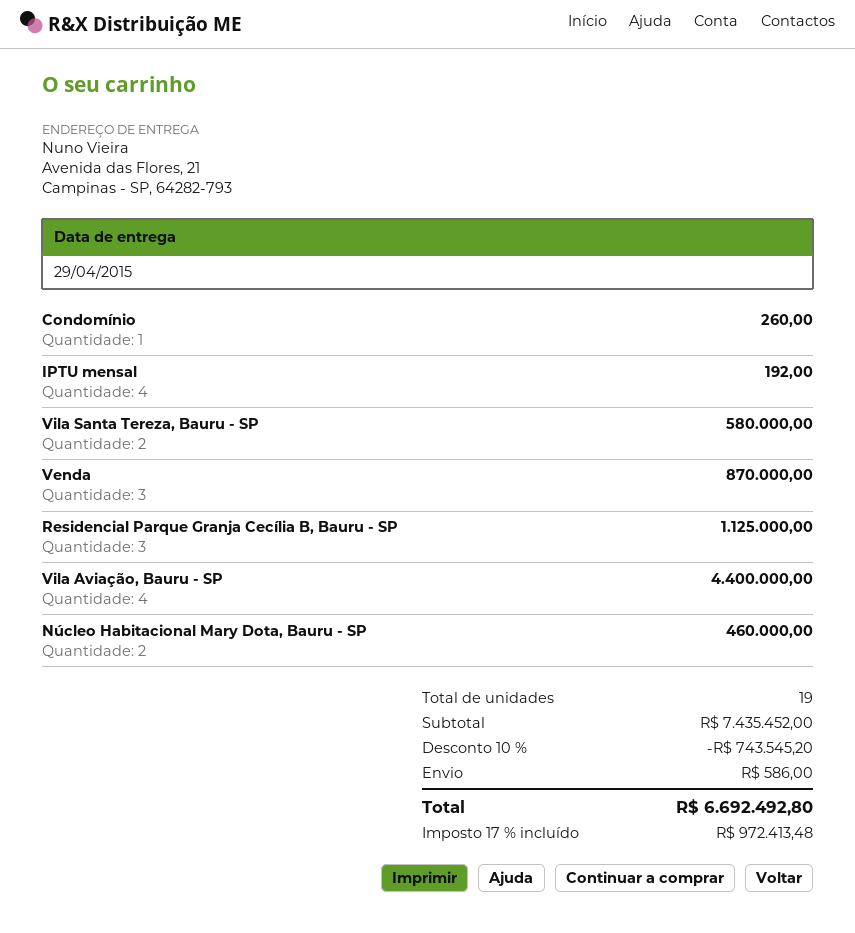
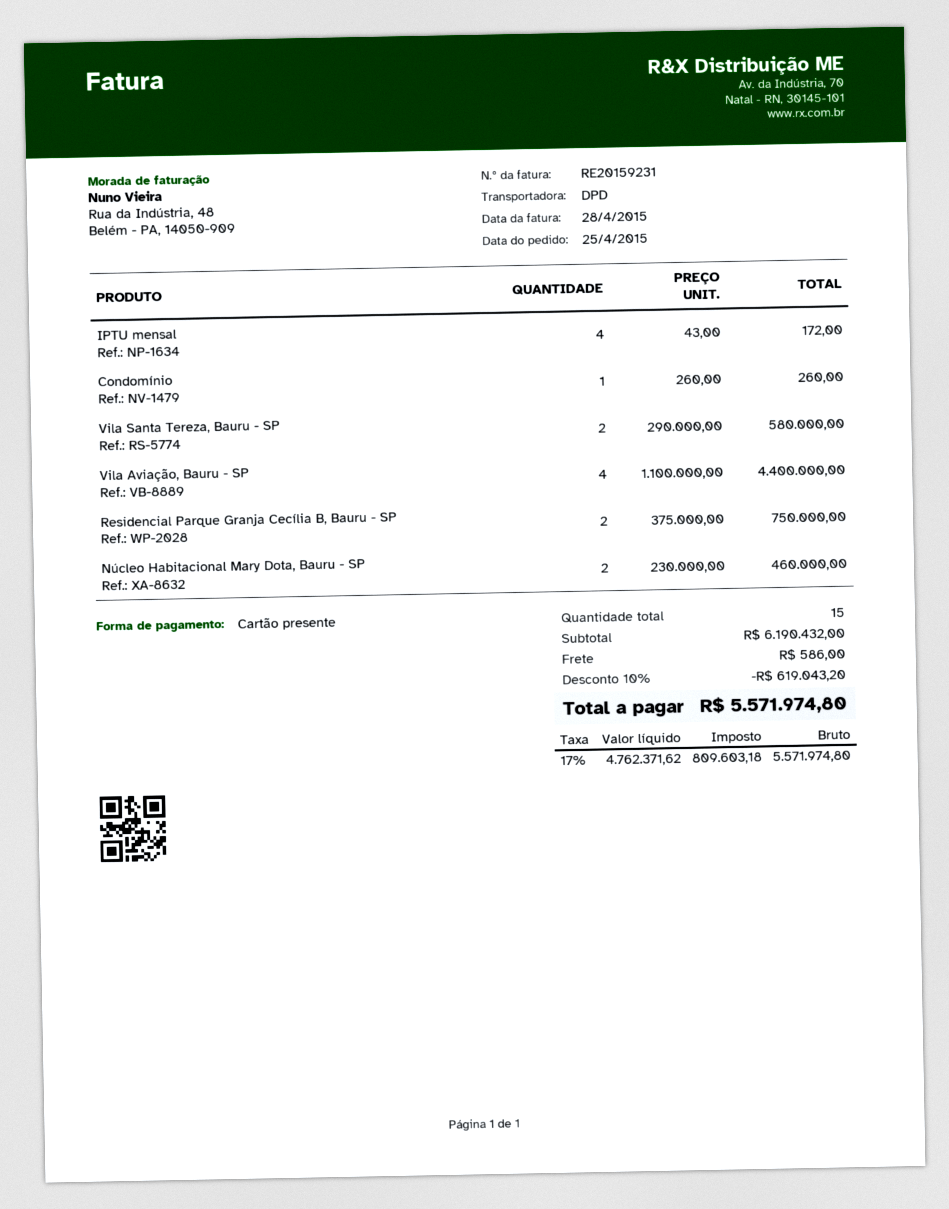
IPTU mensal: 4 for 192.00 -> 4 for 172.00
Venda: 3 for 870000.00 -> none
Residencial Parque Granja Cecília B, Bauru - SP: 3 for 1125000.00 -> 2 for 750000.00
total quantity: 19 -> 15
subtotal: 7435452.00 -> 6190432.00
discount: 10% = 743545.20 -> 10% = 619043.20
tax: 17% = 972413.48 -> 17% = 809603.18
total: 6692492.80 -> 5571974.80

